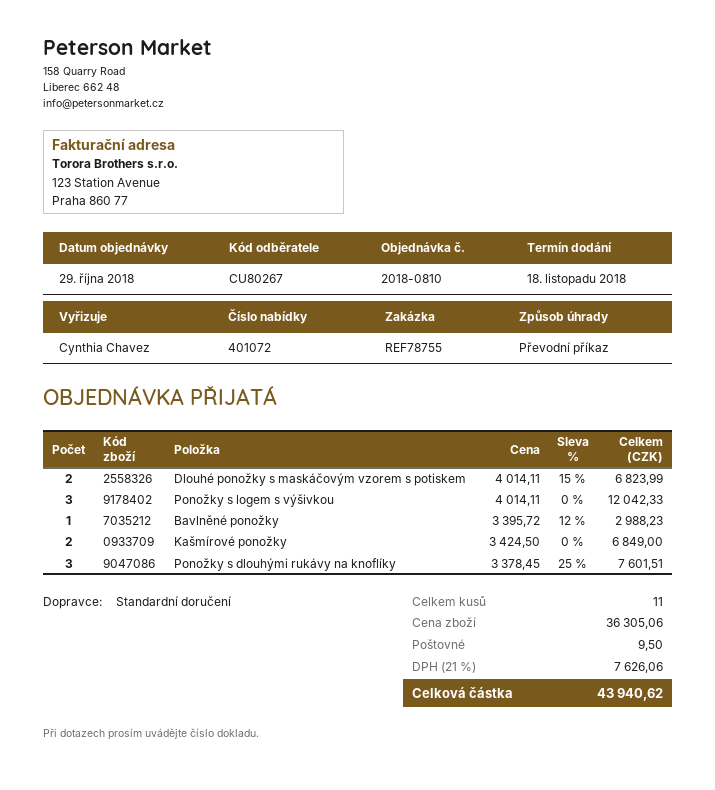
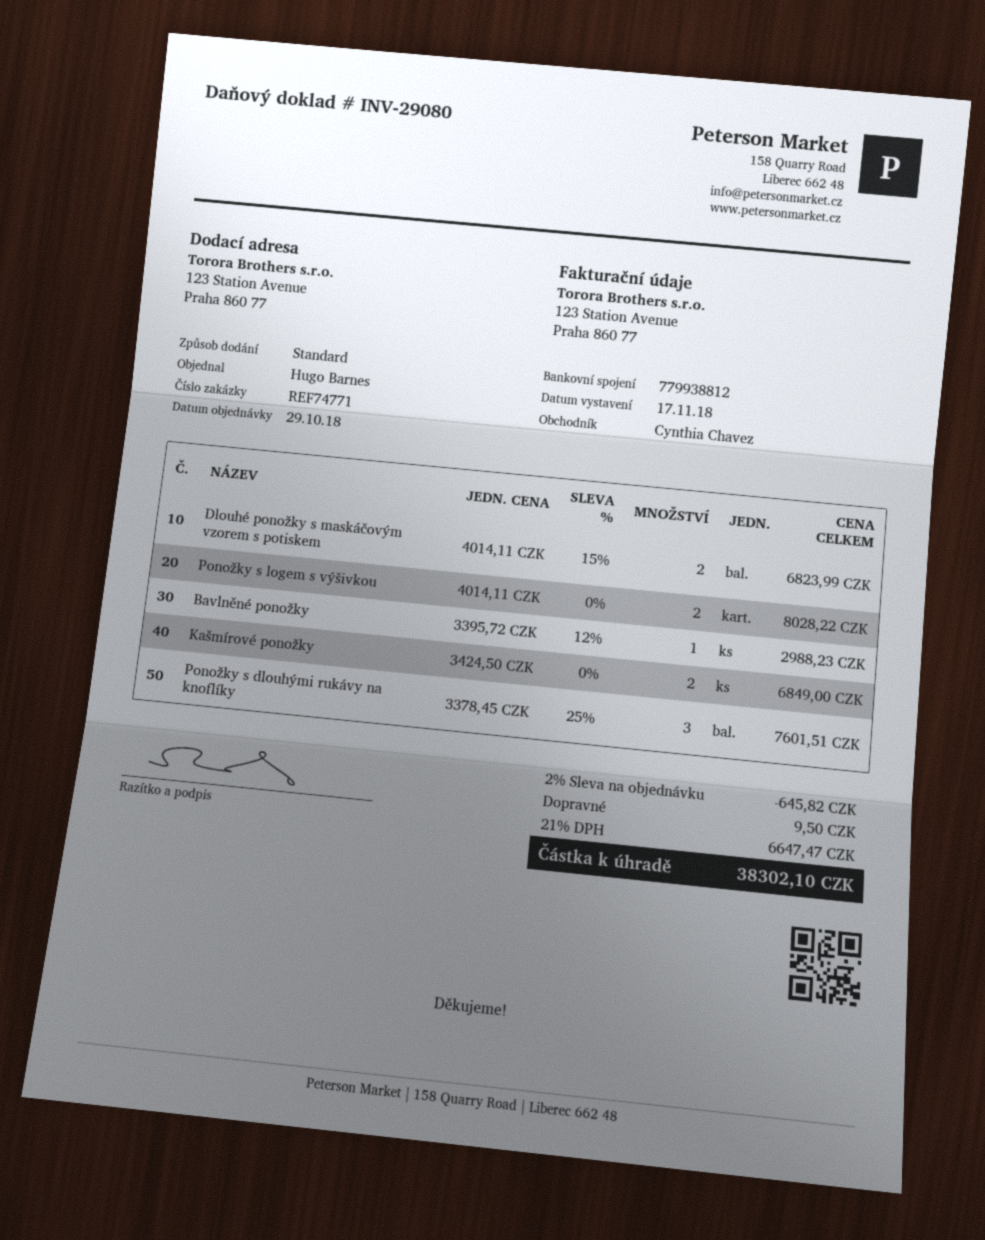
reference: REF78755 -> REF74771
Ponožky s logem s výšivkou: 3 x 4014.11 = 12042.33 -> 2 x 4014.11 = 8028.22
discount: none -> 2% = 645.82
tax: 21% = 7626.06 -> 21% = 6647.47
total: 43940.62 -> 38302.10

